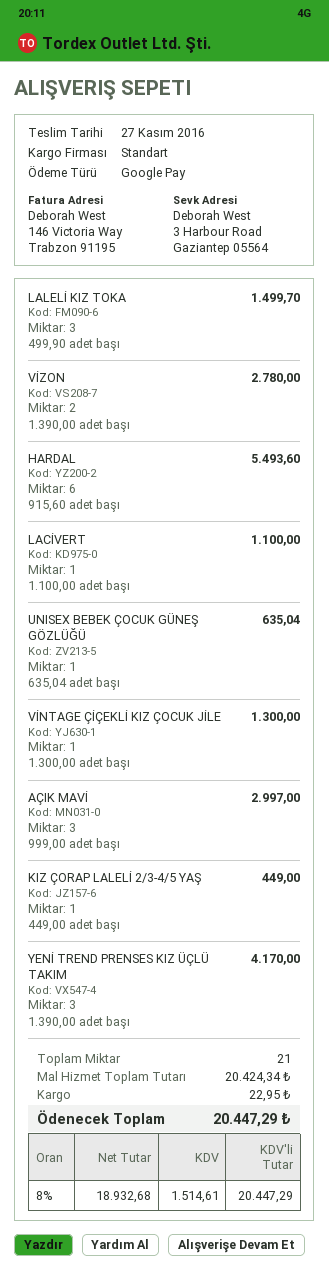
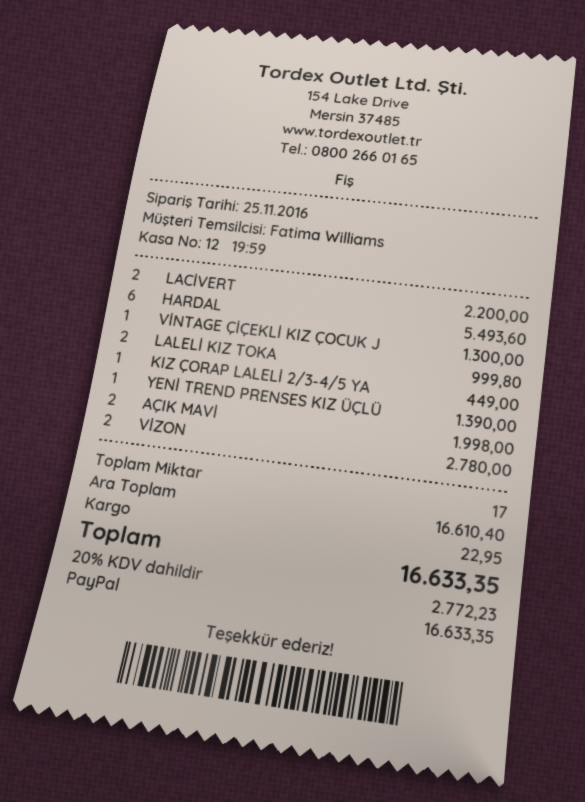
payment method: Google Pay -> PayPal
LALELİ KIZ TOKA: 3 for 1499.70 -> 2 for 999.80
LACİVERT: 1 for 1100.00 -> 2 for 2200.00
UNISEX BEBEK ÇOCUK GÜNEŞ GÖZLÜĞÜ: 1 for 635.04 -> none
AÇIK MAVİ: 3 for 2997.00 -> 2 for 1998.00
YENİ TREND PRENSES KIZ ÜÇLÜ TAKIM: 3 for 4170.00 -> 1 for 1390.00
total quantity: 21 -> 17
subtotal: 20424.34 -> 16610.40
tax: 8% = 1514.61 -> 20% = 2772.23
total: 20447.29 -> 16633.35

